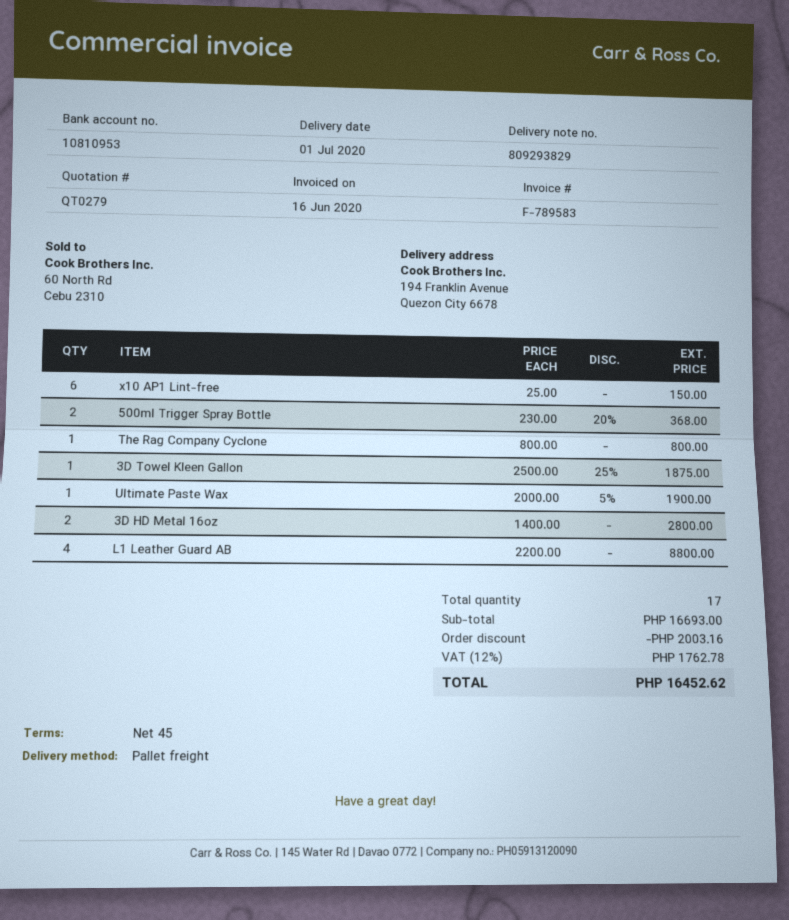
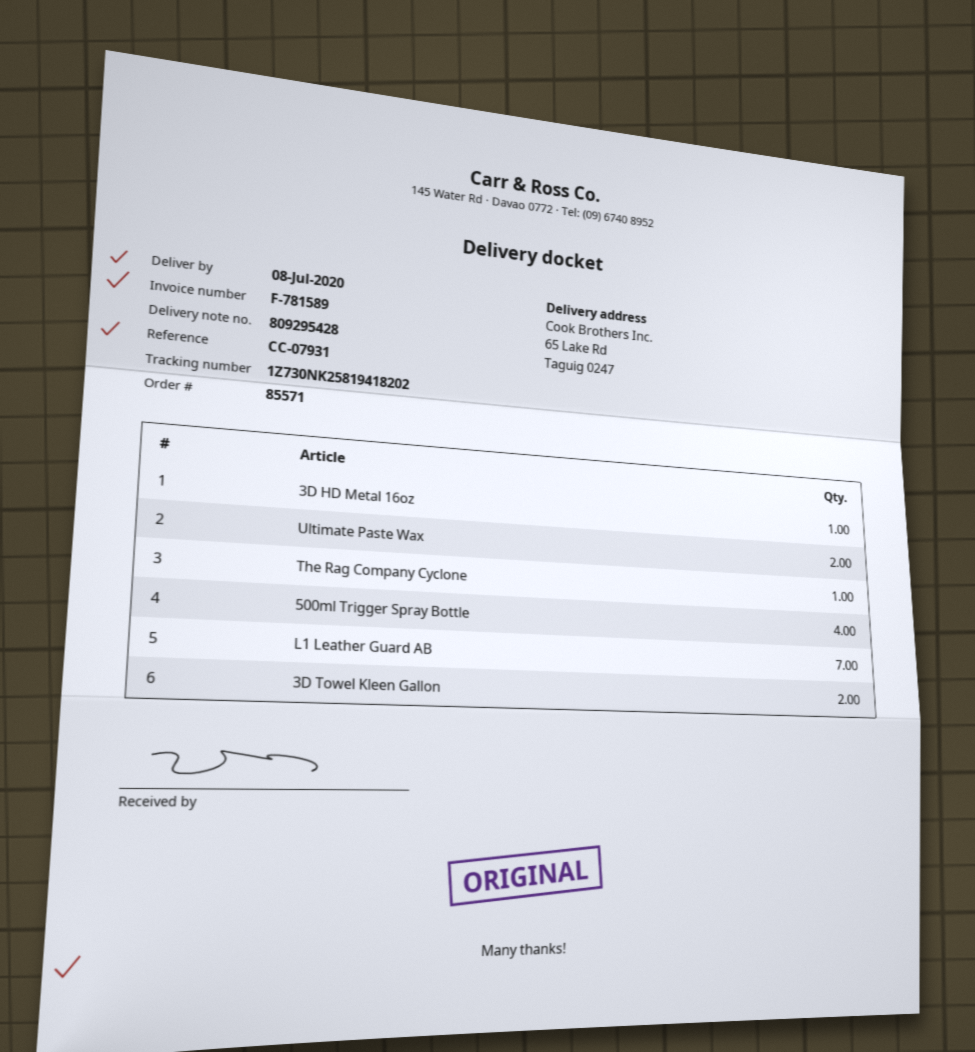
delivery note number: 809293829 -> 809295428
delivery date: 2020-07-01 -> 2020-07-08
invoice number: F-789583 -> F-781589
ship to: 194 Franklin Avenue, Quezon City 6678 -> 65 Lake Rd, Taguig 0247
x10 AP1 Lint-free: 6 -> none
500ml Trigger Spray Bottle: 2 -> 4
3D Towel Kleen Gallon: 1 -> 2
Ultimate Paste Wax: 1 -> 2
3D HD Metal 16oz: 2 -> 1
L1 Leather Guard AB: 4 -> 7

